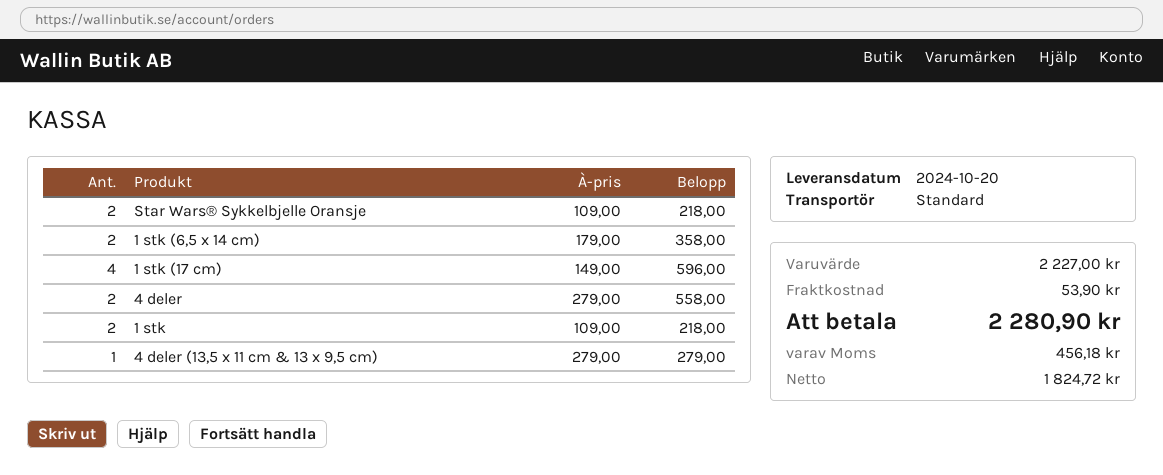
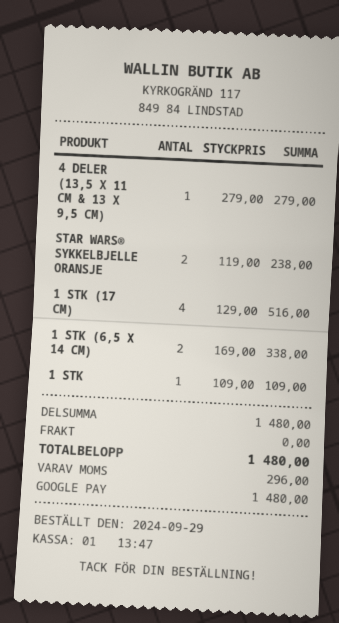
Star Wars® Sykkelbjelle Oransje: 2 x 109.00 = 218.00 -> 2 x 119.00 = 238.00
1 stk (6,5 x 14 cm): 2 x 179.00 = 358.00 -> 2 x 169.00 = 338.00
1 stk (17 cm): 4 x 149.00 = 596.00 -> 4 x 129.00 = 516.00
4 deler: 2 x 279.00 = 558.00 -> none
1 stk: 2 x 109.00 = 218.00 -> 1 x 109.00 = 109.00
subtotal: 2227.00 -> 1480.00
shipping: 53.90 -> 0.00
tax: 456.18 -> 296.00
total: 2280.90 -> 1480.00

